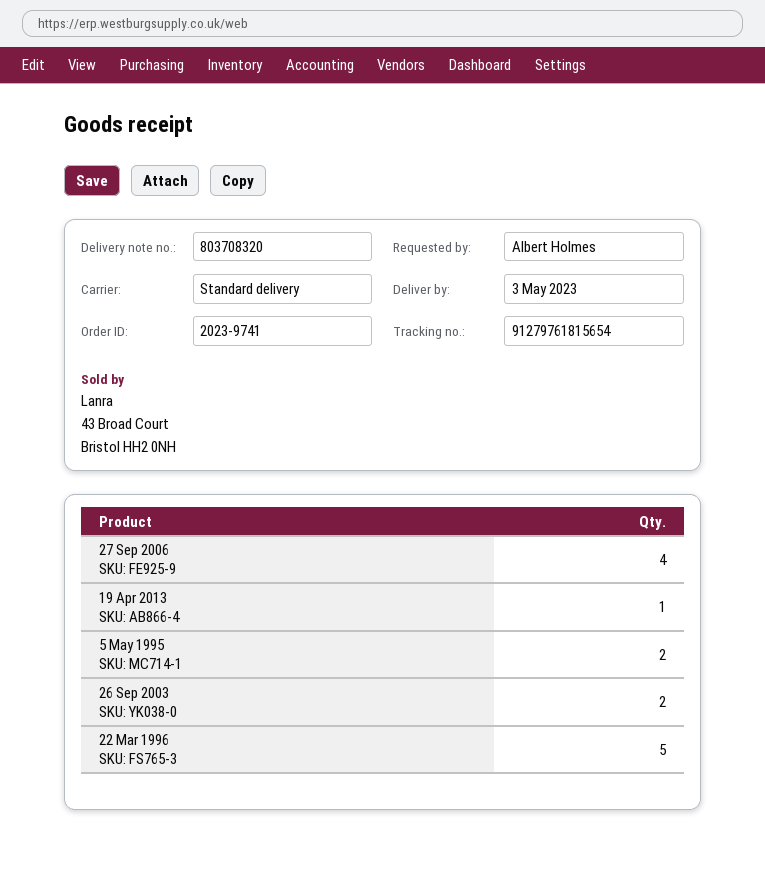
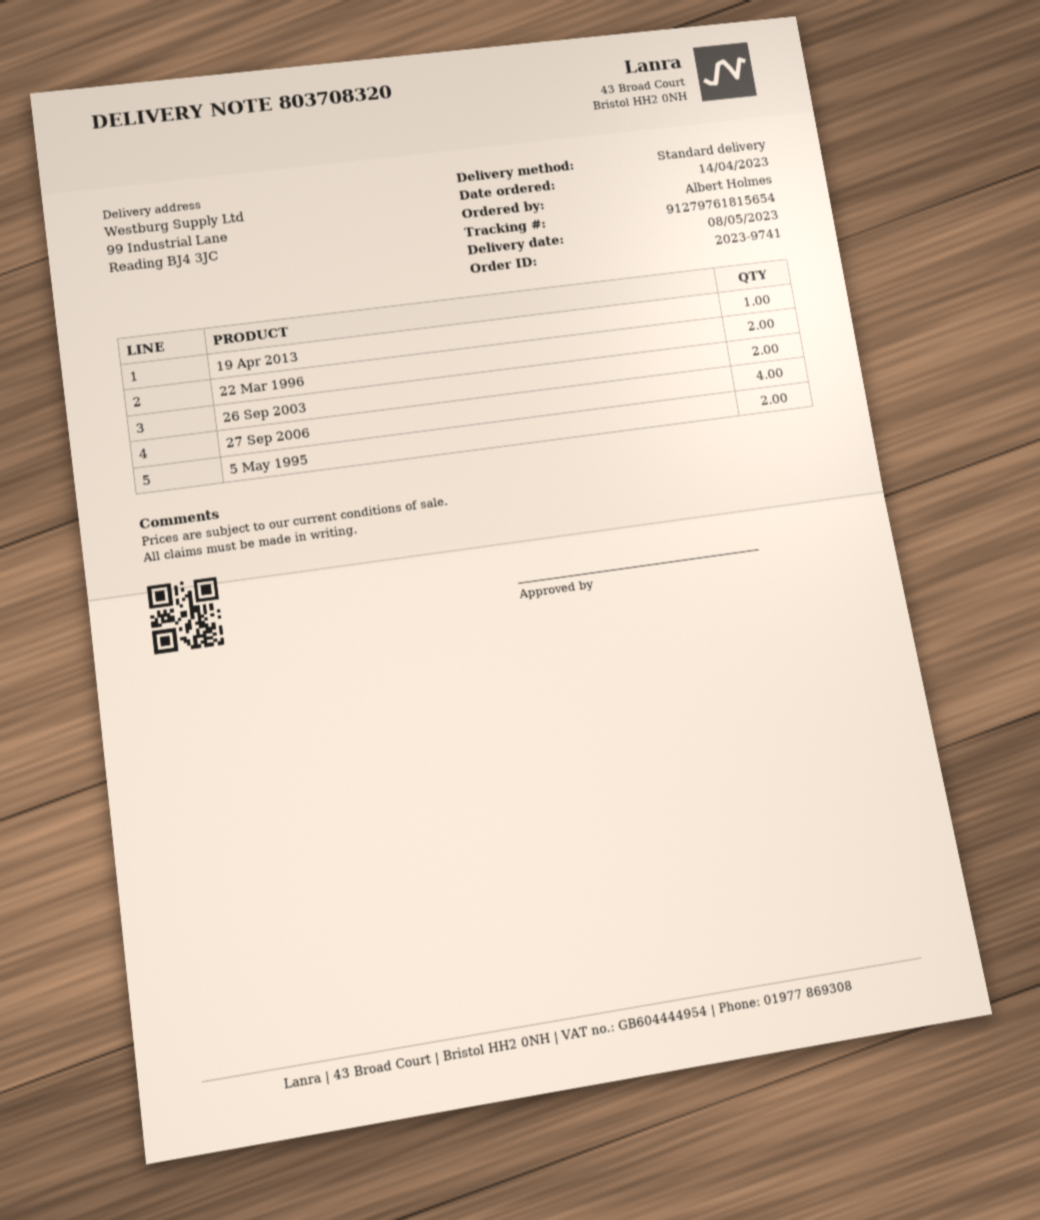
delivery date: 2023-05-03 -> 2023-05-08
22 Mar 1996: 5 -> 2

